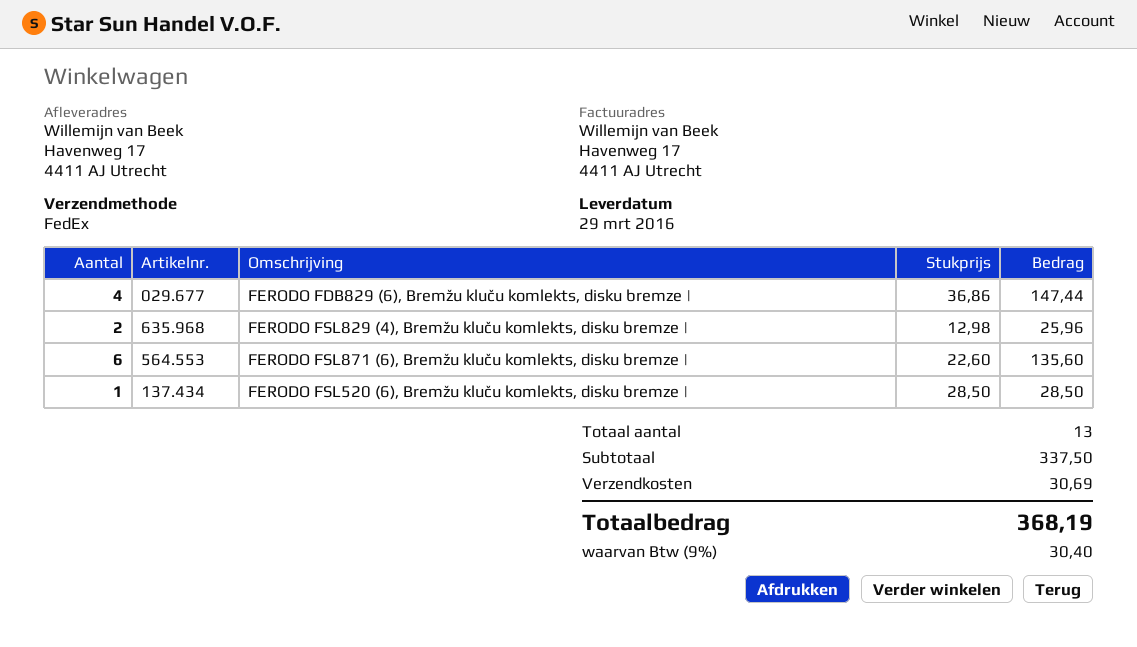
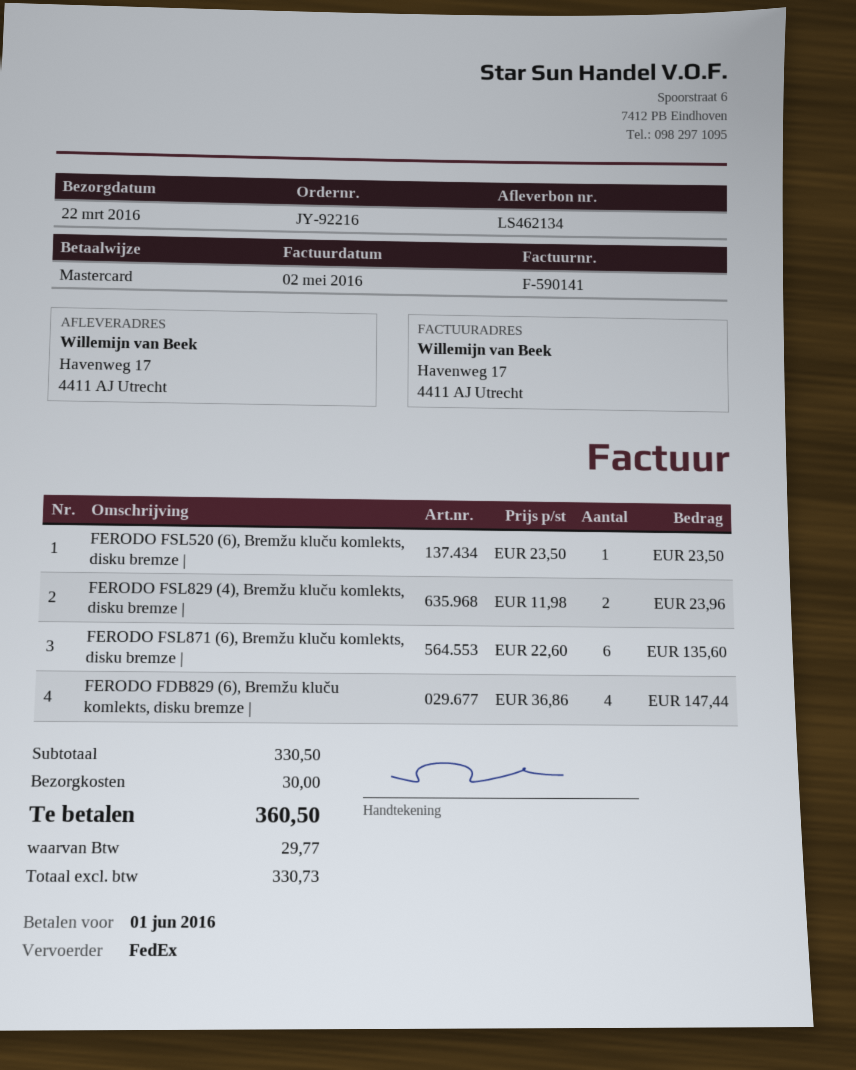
delivery date: 2016-03-29 -> 2016-03-22
FERODO FSL829 (4), Bremžu kluču komlekts, disku bremze |: 2 x 12.98 = 25.96 -> 2 x 11.98 = 23.96
FERODO FSL520 (6), Bremžu kluču komlekts, disku bremze |: 1 x 28.50 = 28.50 -> 1 x 23.50 = 23.50
subtotal: 337.50 -> 330.50
shipping: 30.69 -> 30.00
tax: 30.40 -> 29.77
total: 368.19 -> 360.50

